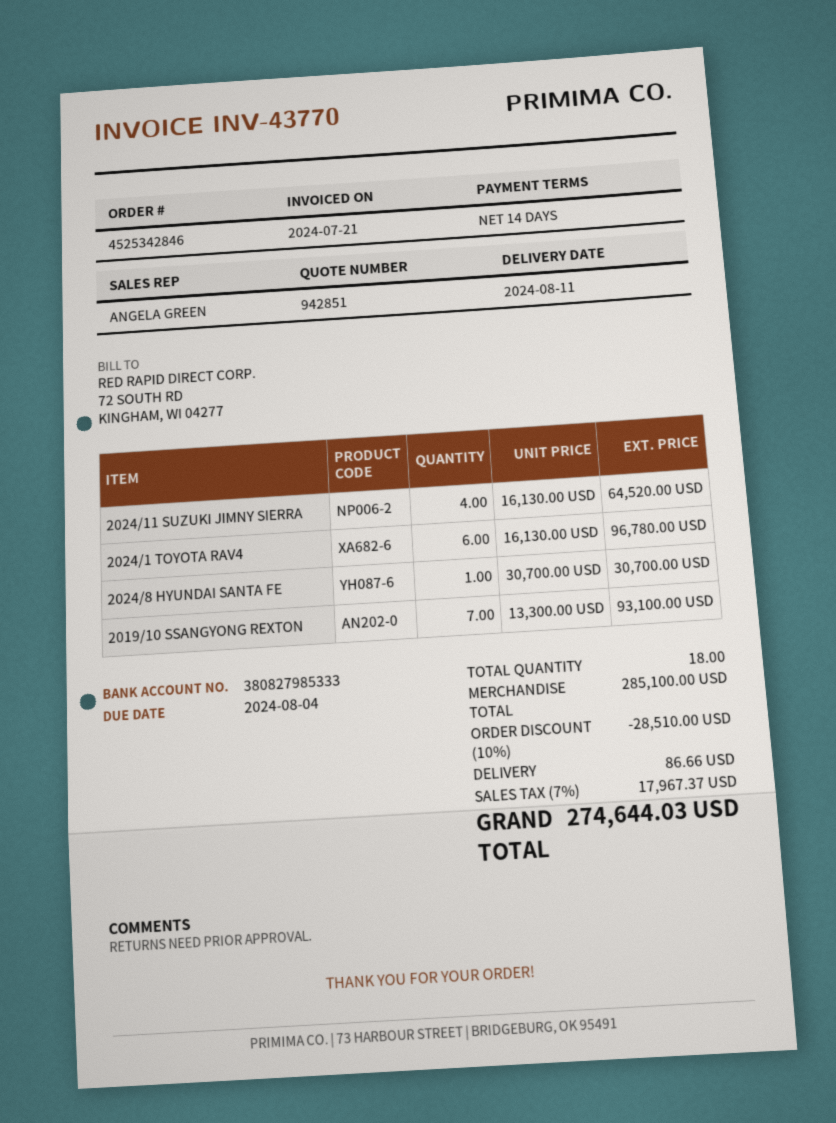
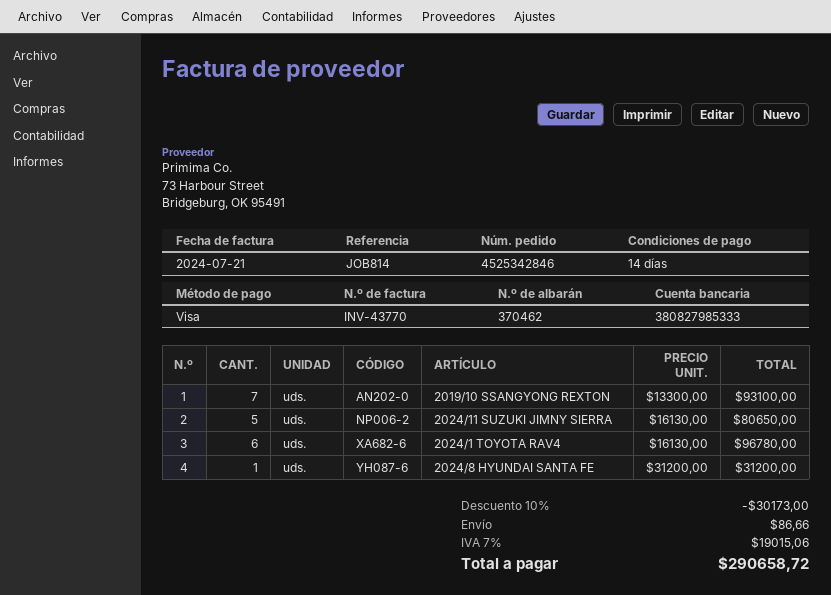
2024/11 SUZUKI JIMNY SIERRA: 4 x 16130.00 = 64520.00 -> 5 x 16130.00 = 80650.00
2024/8 HYUNDAI SANTA FE: 1 x 30700.00 = 30700.00 -> 1 x 31200.00 = 31200.00
discount: 10% = 28510.00 -> 10% = 30173.00
tax: 7% = 17967.37 -> 7% = 19015.06
total: 274644.03 -> 290658.72

